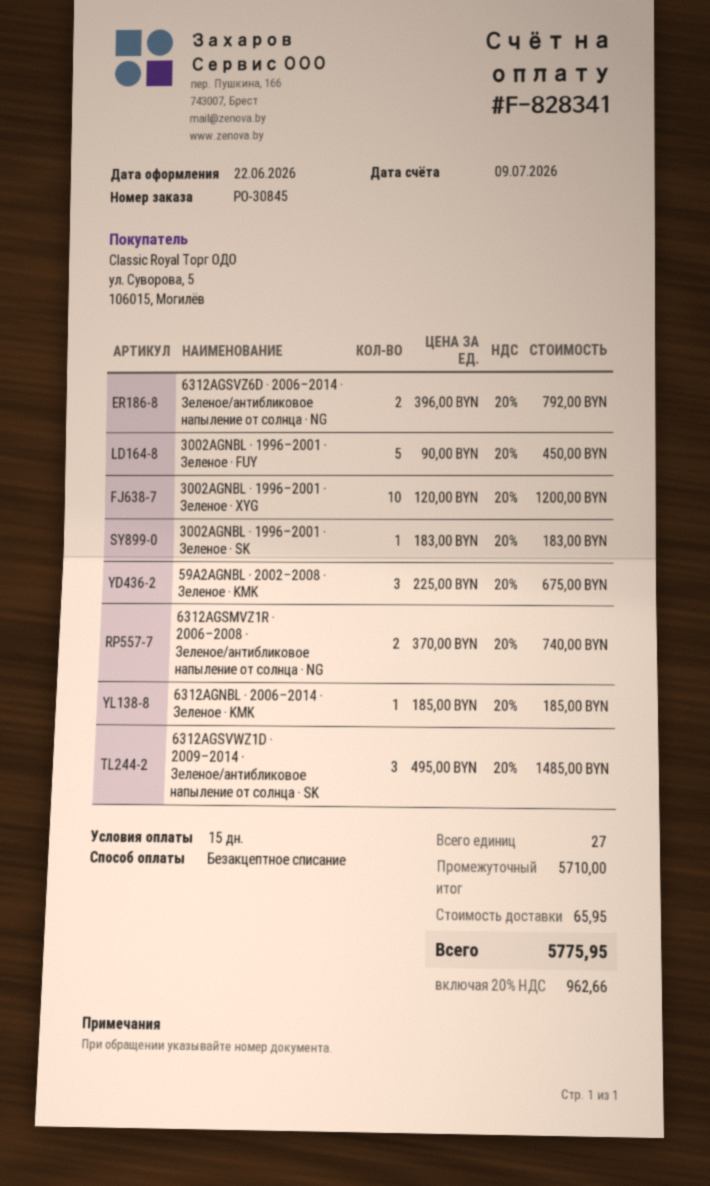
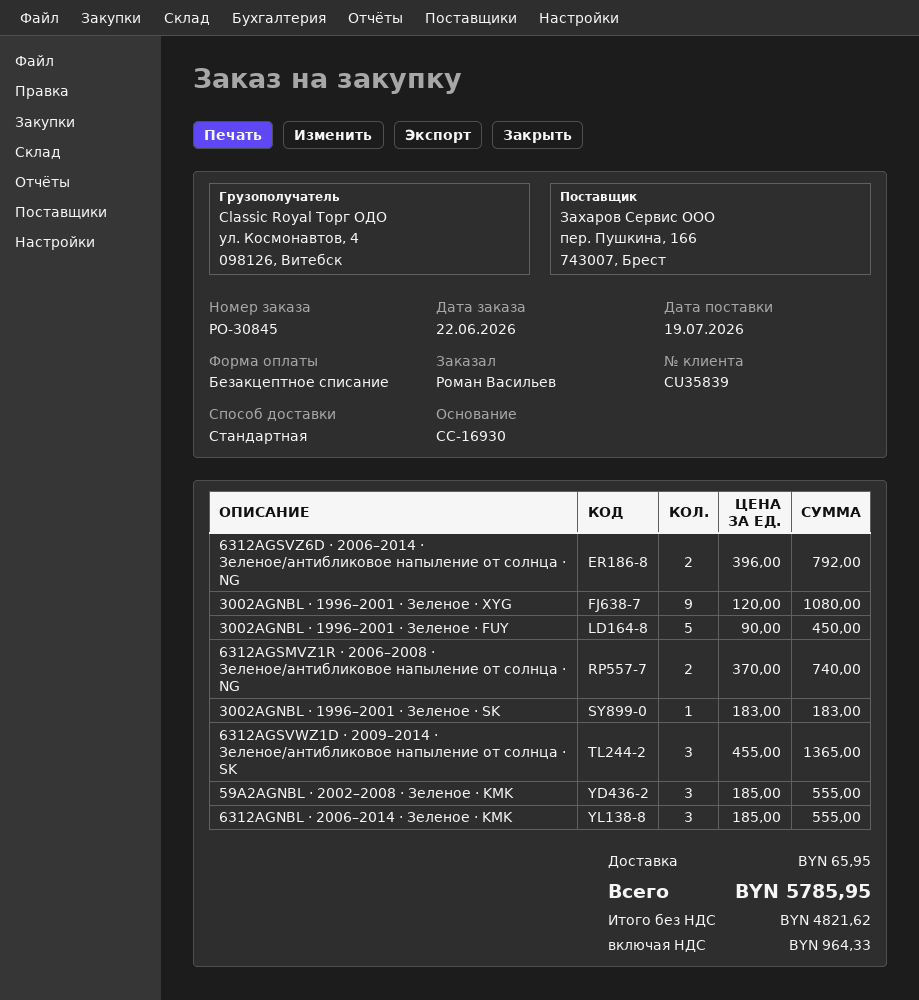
3002AGNBL · 1996–2001 · Зеленое · XYG: 10 x 120.00 = 1200.00 -> 9 x 120.00 = 1080.00
59A2AGNBL · 2002–2008 · Зеленое · KMK: 3 x 225.00 = 675.00 -> 3 x 185.00 = 555.00
6312AGNBL · 2006–2014 · Зеленое · KMK: 1 x 185.00 = 185.00 -> 3 x 185.00 = 555.00
6312AGSVWZ1D · 2009–2014 · Зеленое/антибликовое напыление от солнца · SK: 3 x 495.00 = 1485.00 -> 3 x 455.00 = 1365.00
tax: 962.66 -> 964.33
total: 5775.95 -> 5785.95

